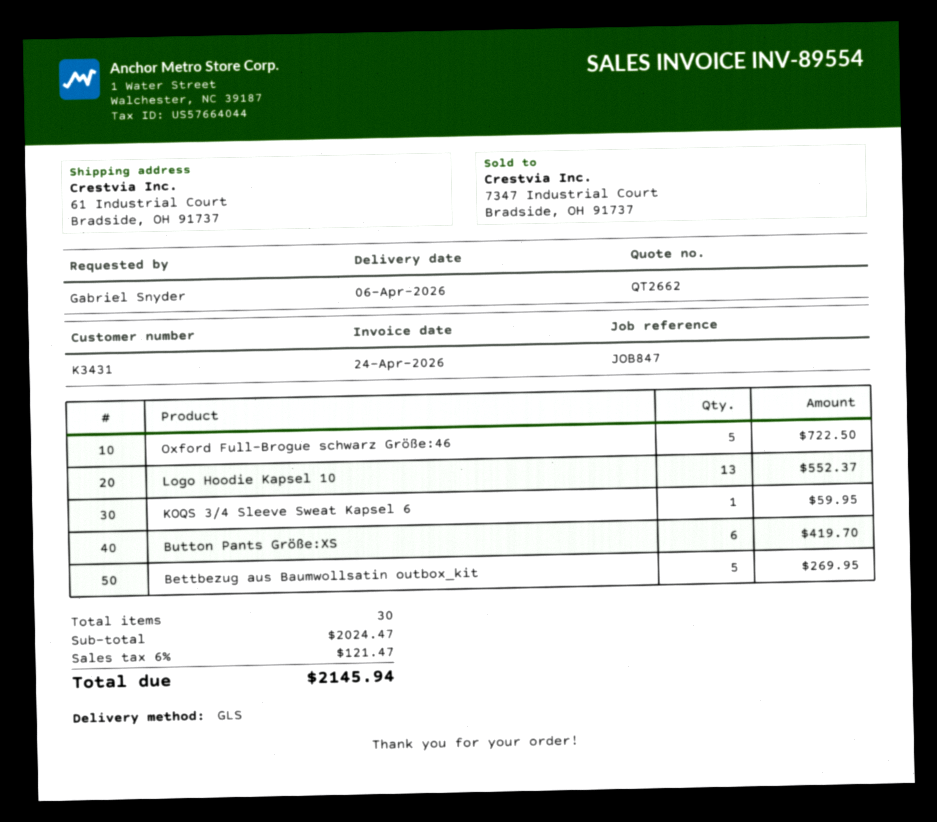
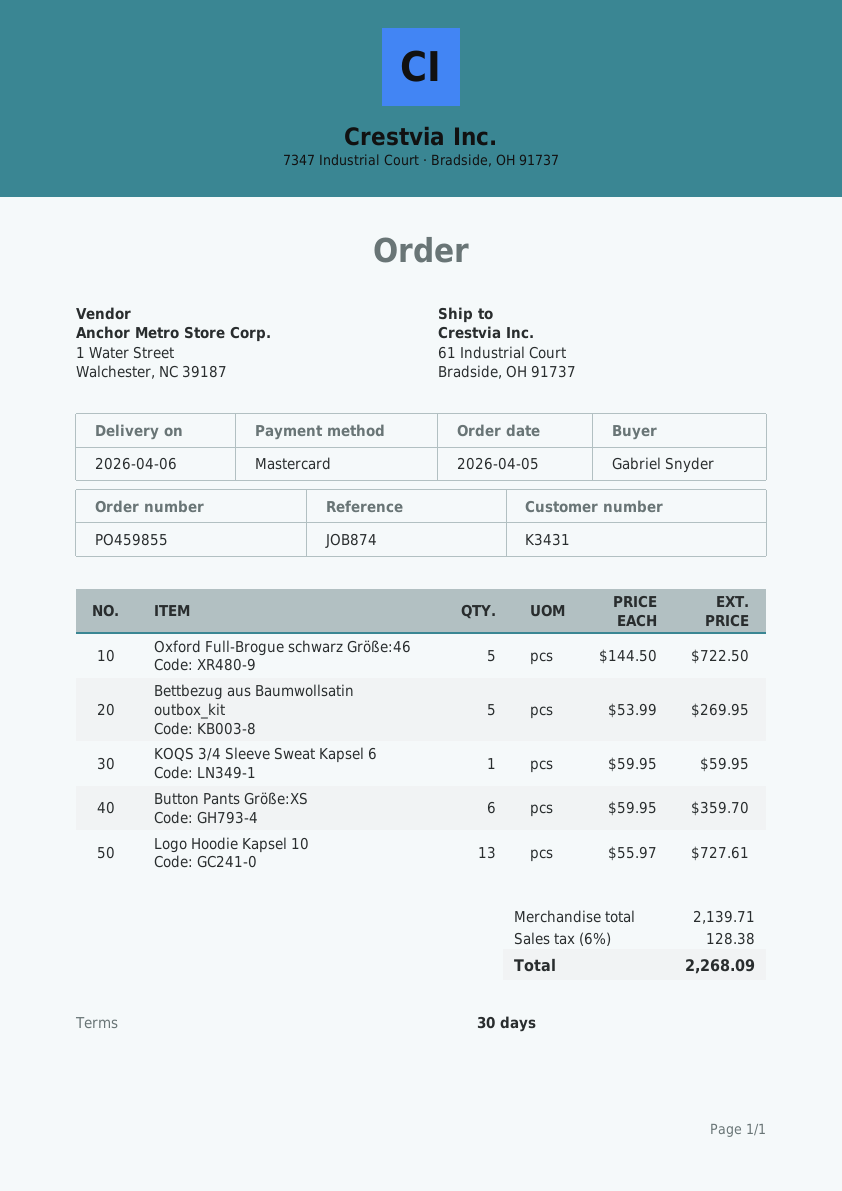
reference: JOB847 -> JOB874
Logo Hoodie Kapsel 10: 13 for 552.37 -> 13 for 727.61
Button Pants Größe:XS: 6 for 419.70 -> 6 for 359.70
subtotal: 2024.47 -> 2139.71
tax: 6% = 121.47 -> 6% = 128.38
total: 2145.94 -> 2268.09

